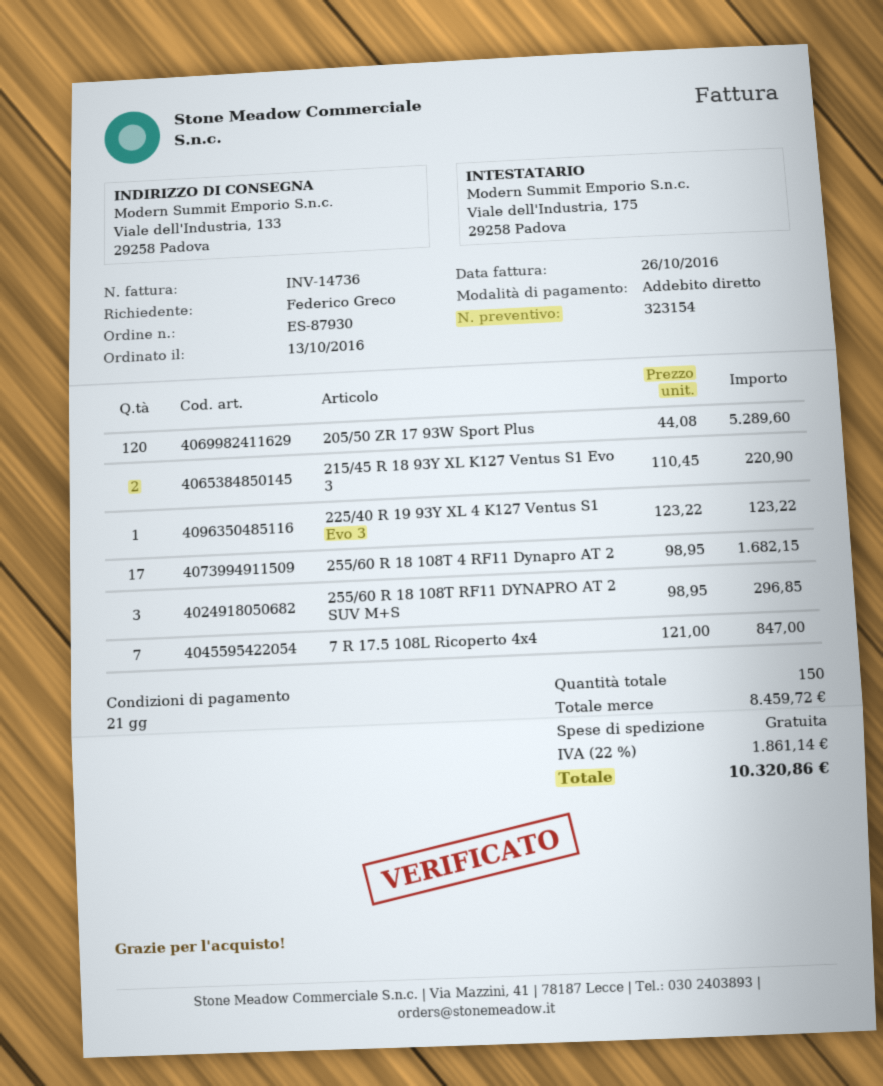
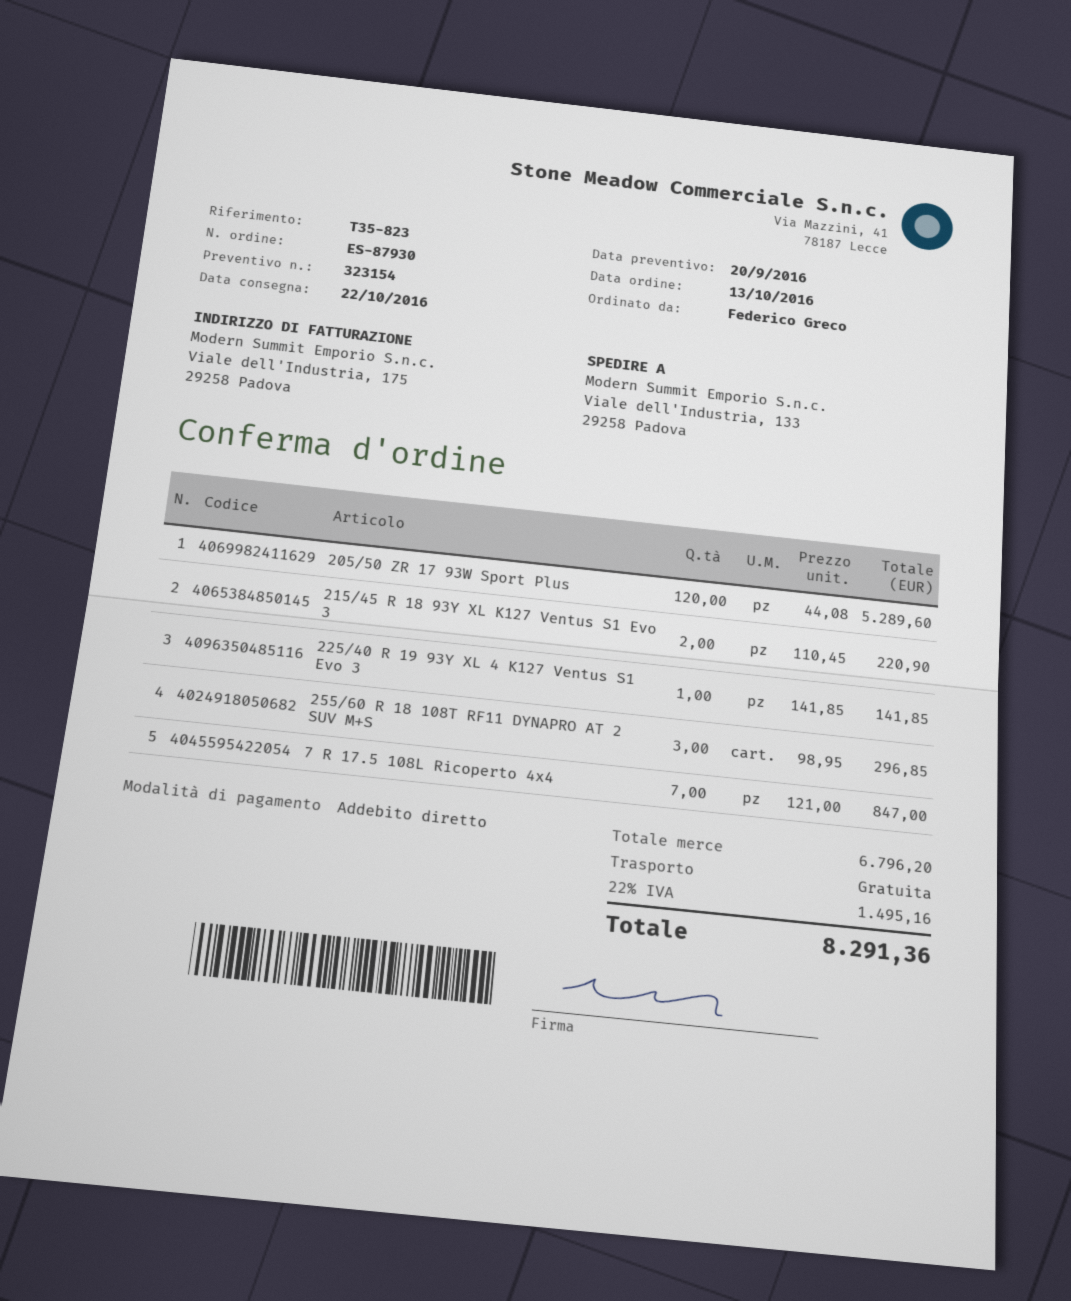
225/40 R 19 93Y XL 4 K127 Ventus S1 Evo 3: 1 x 123.22 = 123.22 -> 1 x 141.85 = 141.85
255/60 R 18 108T 4 RF11 Dynapro AT 2: 17 x 98.95 = 1682.15 -> none
subtotal: 8459.72 -> 6796.20
tax: 22% = 1861.14 -> 22% = 1495.16
total: 10320.86 -> 8291.36

